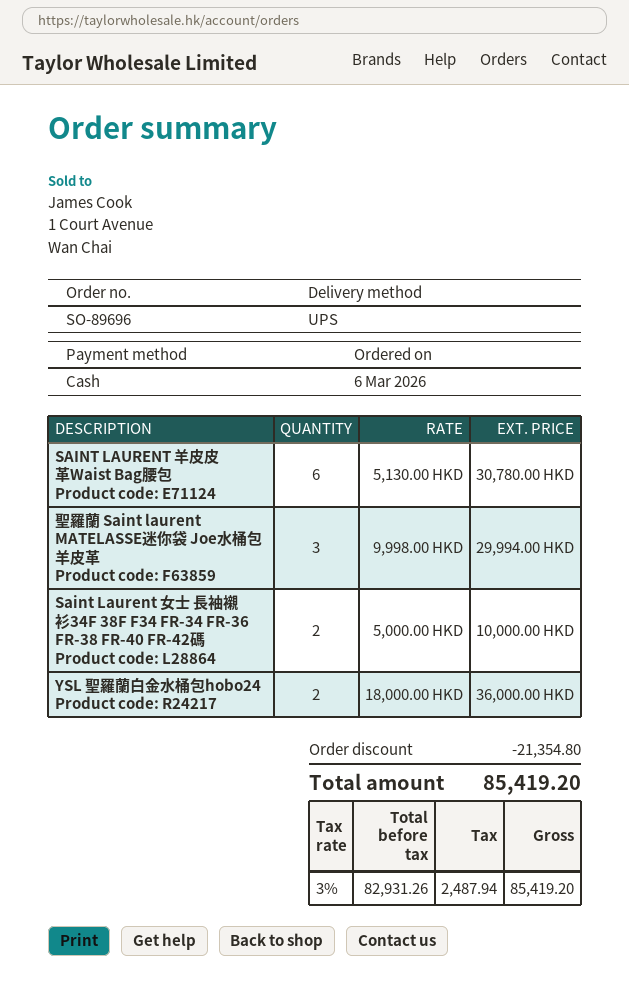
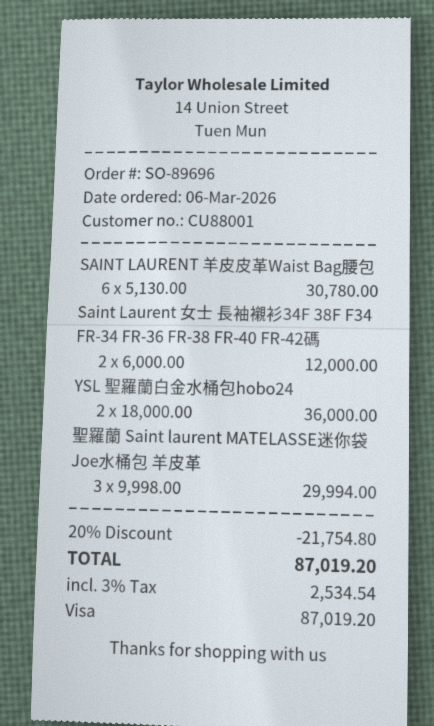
payment method: cash -> Visa
Saint Laurent 女士 長袖襯衫34F 38F F34 FR-34 FR-36 FR-38 FR-40 FR-42碼: 2 x 5000.00 = 10000.00 -> 2 x 6000.00 = 12000.00
discount: 21354.80 -> 21754.80
tax: 3% = 2487.94 -> 3% = 2534.54
total: 85419.20 -> 87019.20

